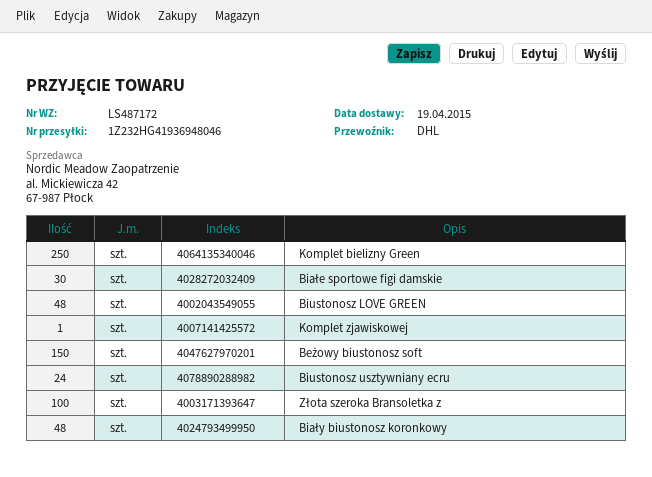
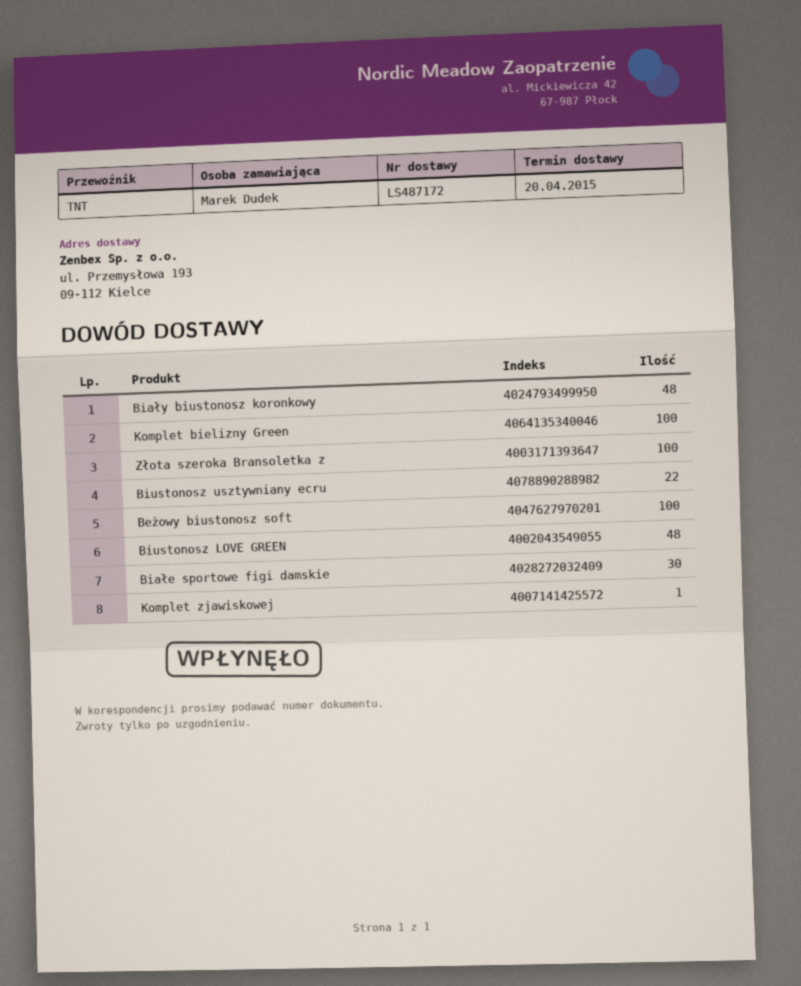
delivery date: 2015-04-19 -> 2015-04-20
shipping method: DHL -> TNT
Komplet bielizny Green: 250 -> 100
Beżowy biustonosz soft: 150 -> 100
Biustonosz usztywniany ecru: 24 -> 22

